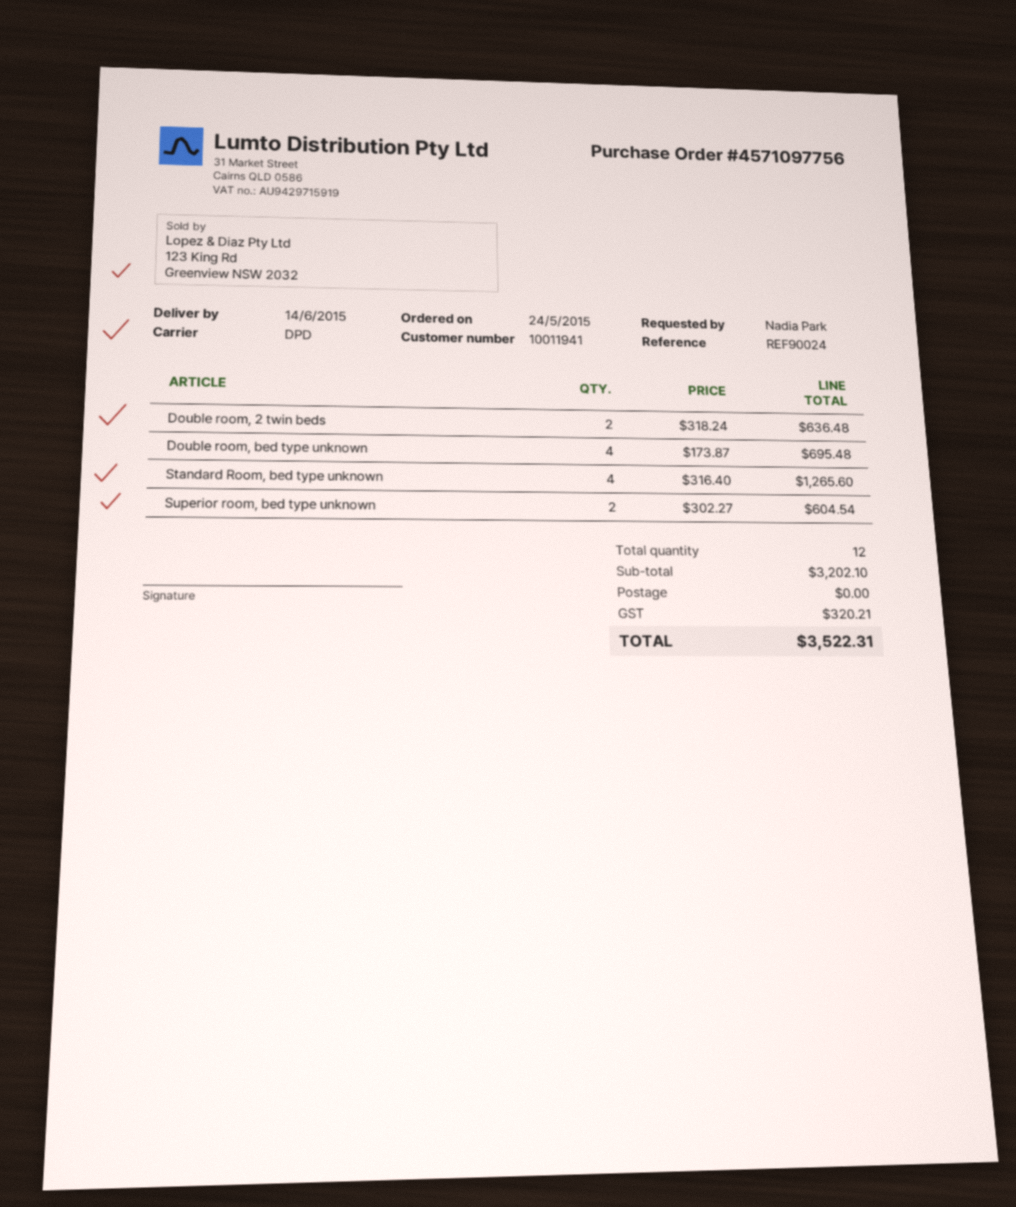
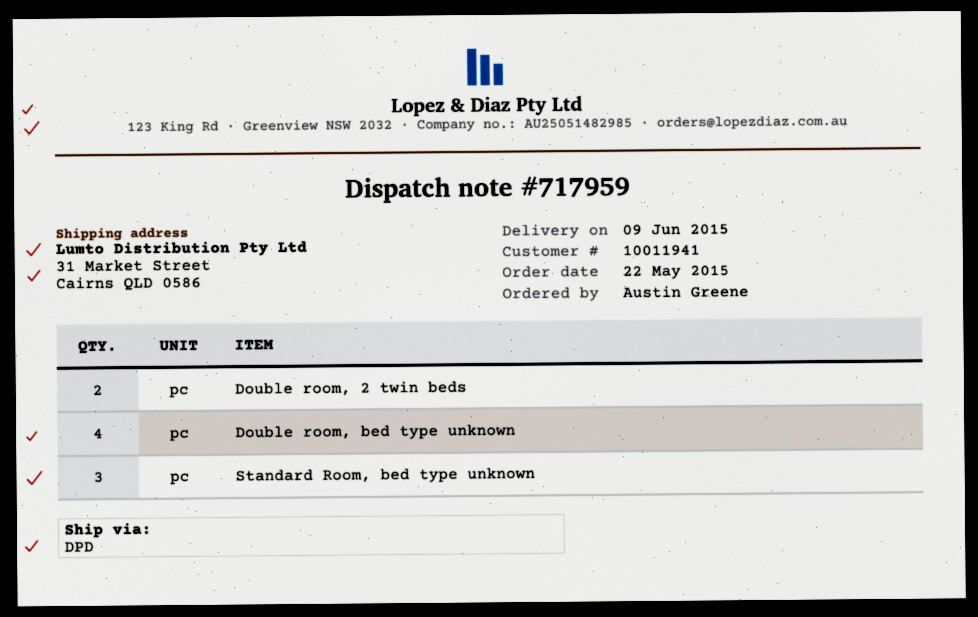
order date: 2015-05-24 -> 2015-05-22
delivery date: 2015-06-14 -> 2015-06-09
ordered by: Nadia Park -> Austin Greene
Standard Room, bed type unknown: 4 -> 3
Superior room, bed type unknown: 2 -> none

